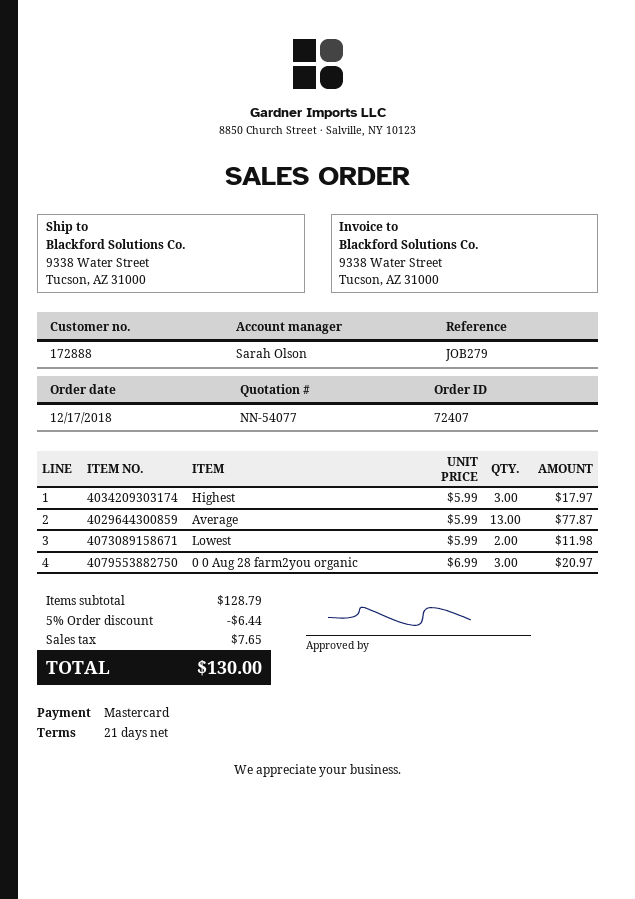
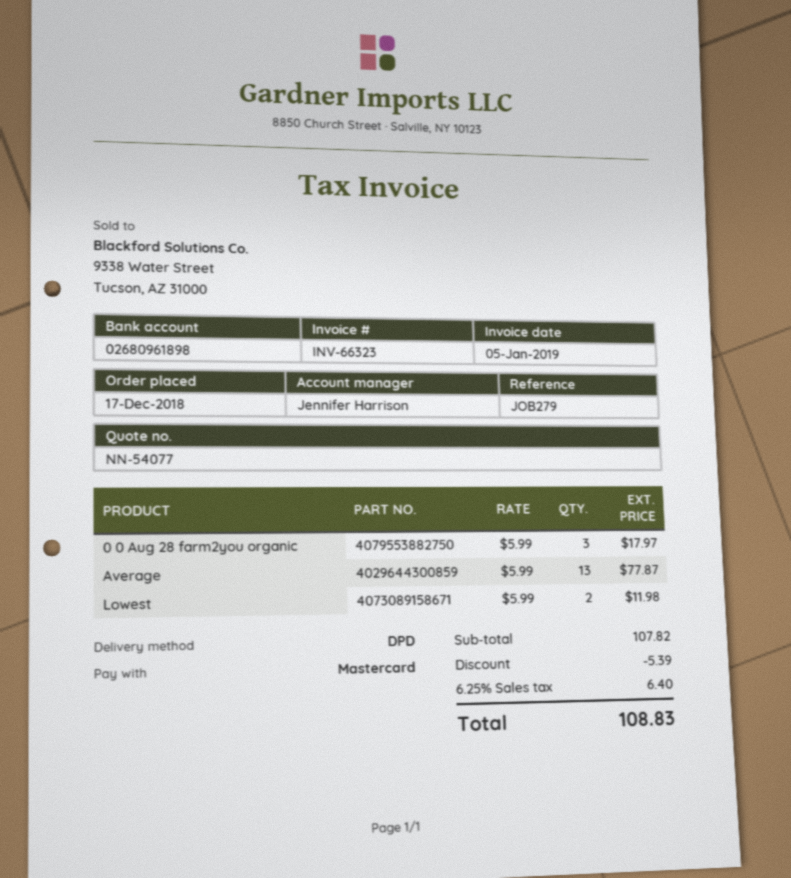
sales rep: Sarah Olson -> Jennifer Harrison
Highest: 3 x 5.99 = 17.97 -> none
0 0 Aug 28 farm2you organic: 3 x 6.99 = 20.97 -> 3 x 5.99 = 17.97
subtotal: 128.79 -> 107.82
discount: 6.44 -> 5.39
tax: 7.65 -> 6.40
total: 130.00 -> 108.83

